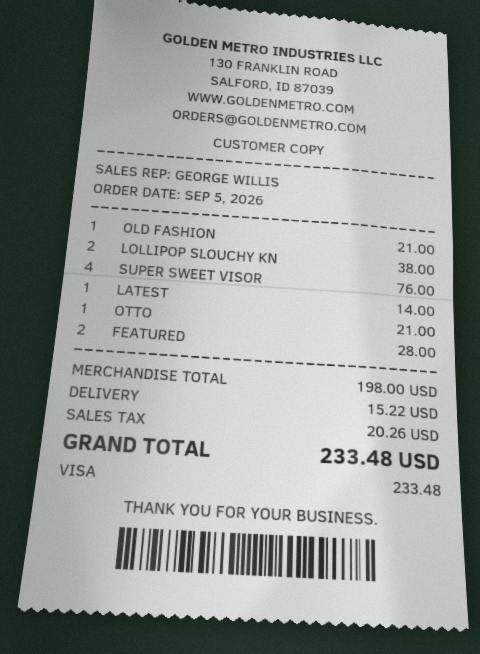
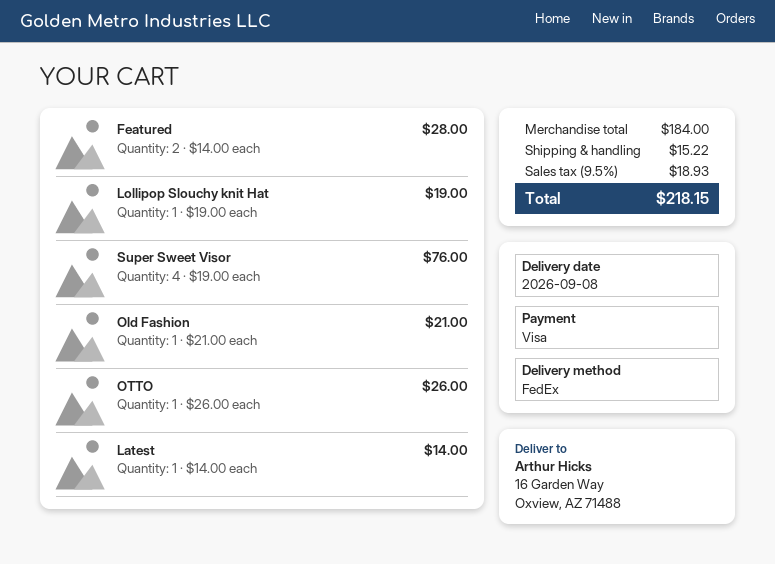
LOLLIPOP SLOUCHY KN: 2 for 38.00 -> 1 for 19.00
OTTO: 1 for 21.00 -> 1 for 26.00
subtotal: 198.00 -> 184.00
tax: 20.26 -> 18.93
total: 233.48 -> 218.15

